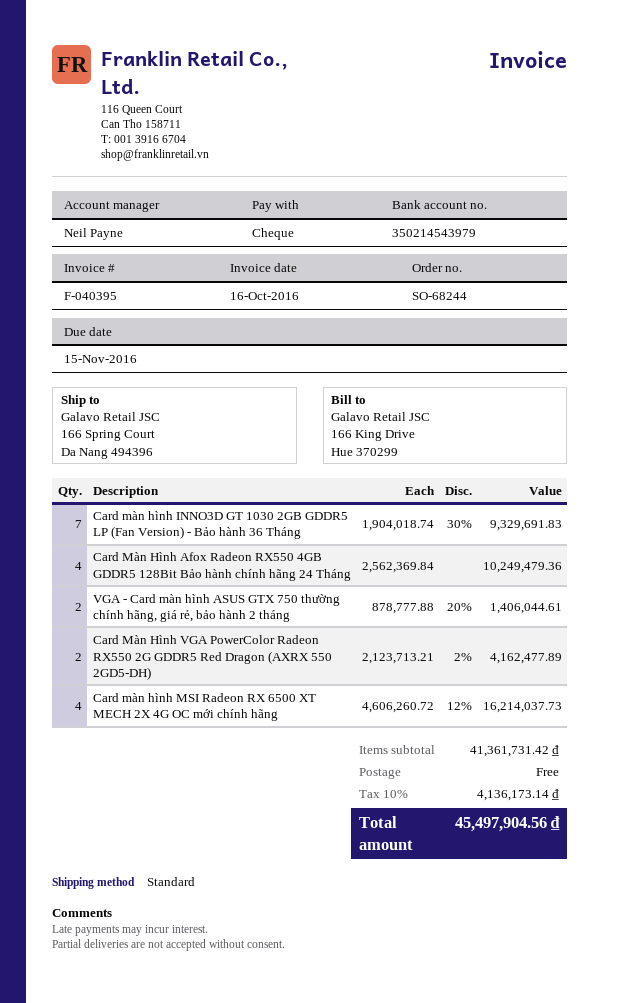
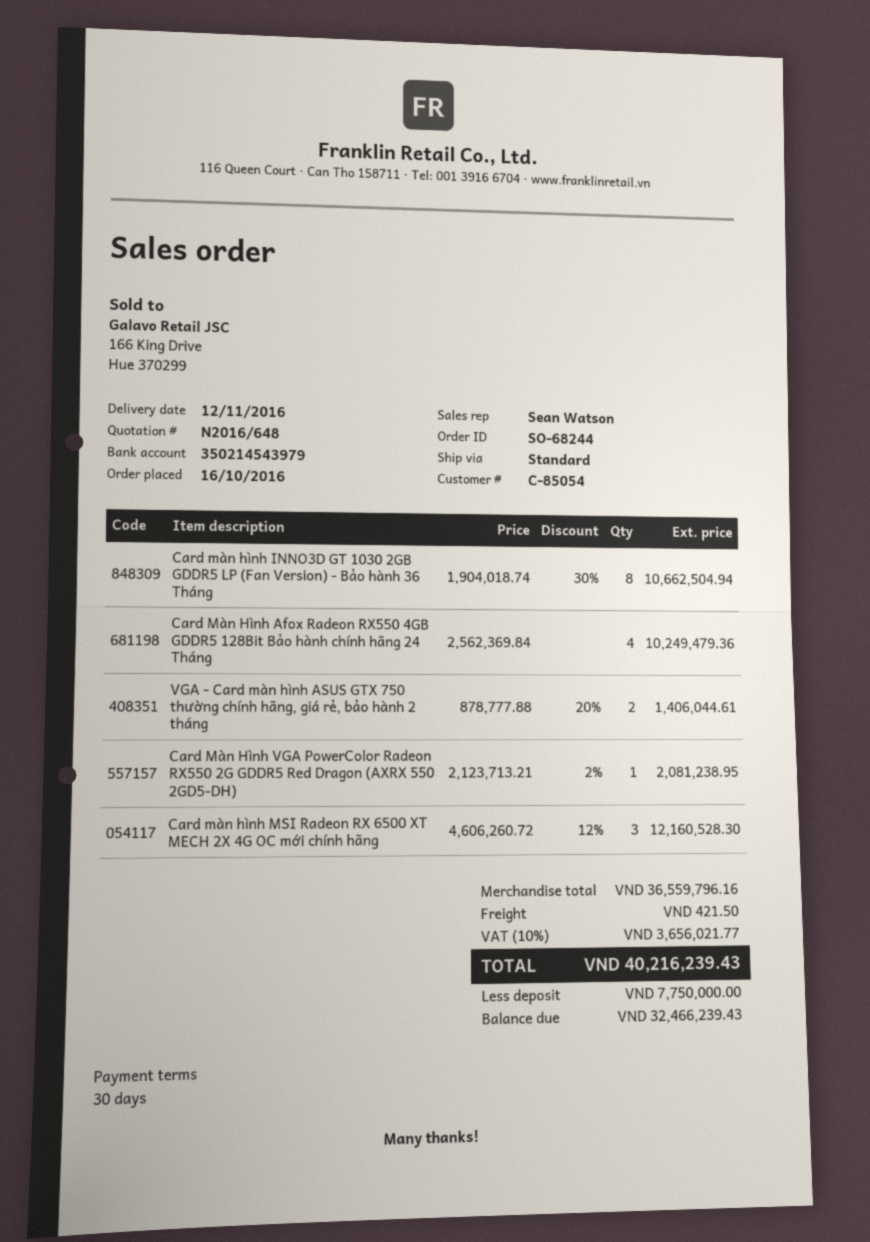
sales rep: Neil Payne -> Sean Watson
Card màn hình INNO3D GT 1030 2GB GDDR5 LP (Fan Version) - Bảo hành 36 Tháng: 7 x 1904018.74 - 30% = 9329691.83 -> 8 x 1904018.74 - 30% = 10662504.94
Card Màn Hình VGA PowerColor Radeon RX550 2G GDDR5 Red Dragon (AXRX 550 2GD5-DH): 2 x 2123713.21 - 2% = 4162477.89 -> 1 x 2123713.21 - 2% = 2081238.95
Card màn hình MSI Radeon RX 6500 XT MECH 2X 4G OC mới chính hãng: 4 x 4606260.72 - 12% = 16214037.73 -> 3 x 4606260.72 - 12% = 12160528.30
subtotal: 41361731.42 -> 36559796.16
shipping: 0.00 -> 421.50
tax: 10% = 4136173.14 -> 10% = 3656021.77
total: 45497904.56 -> 40216239.43

